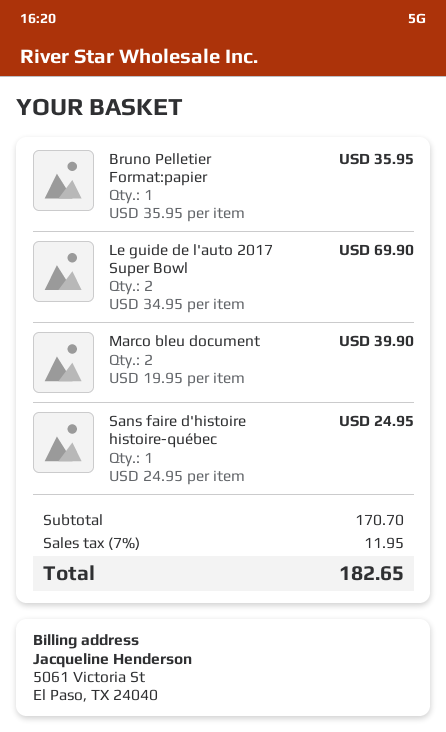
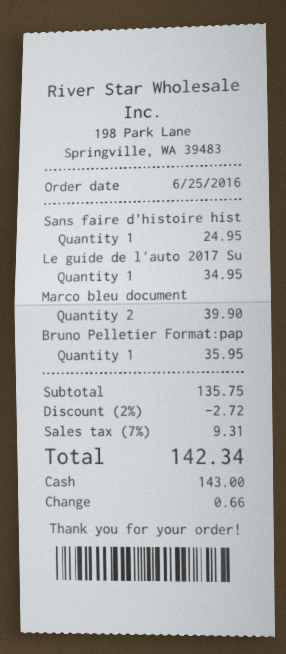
Le guide de l'auto 2017 Super Bowl: 2 for 69.90 -> 1 for 34.95
subtotal: 170.70 -> 135.75
discount: none -> 2% = 2.72
tax: 7% = 11.95 -> 7% = 9.31
total: 182.65 -> 142.34

